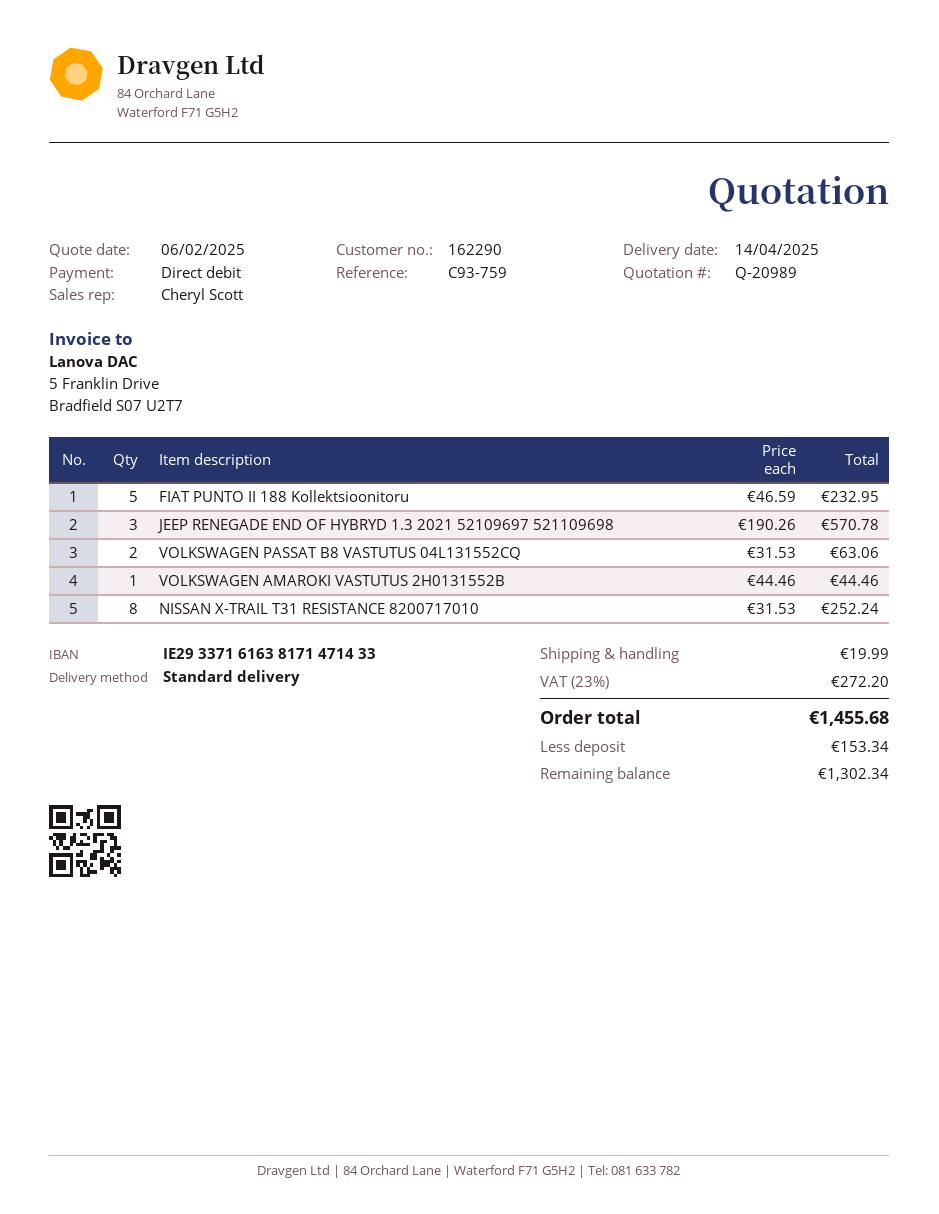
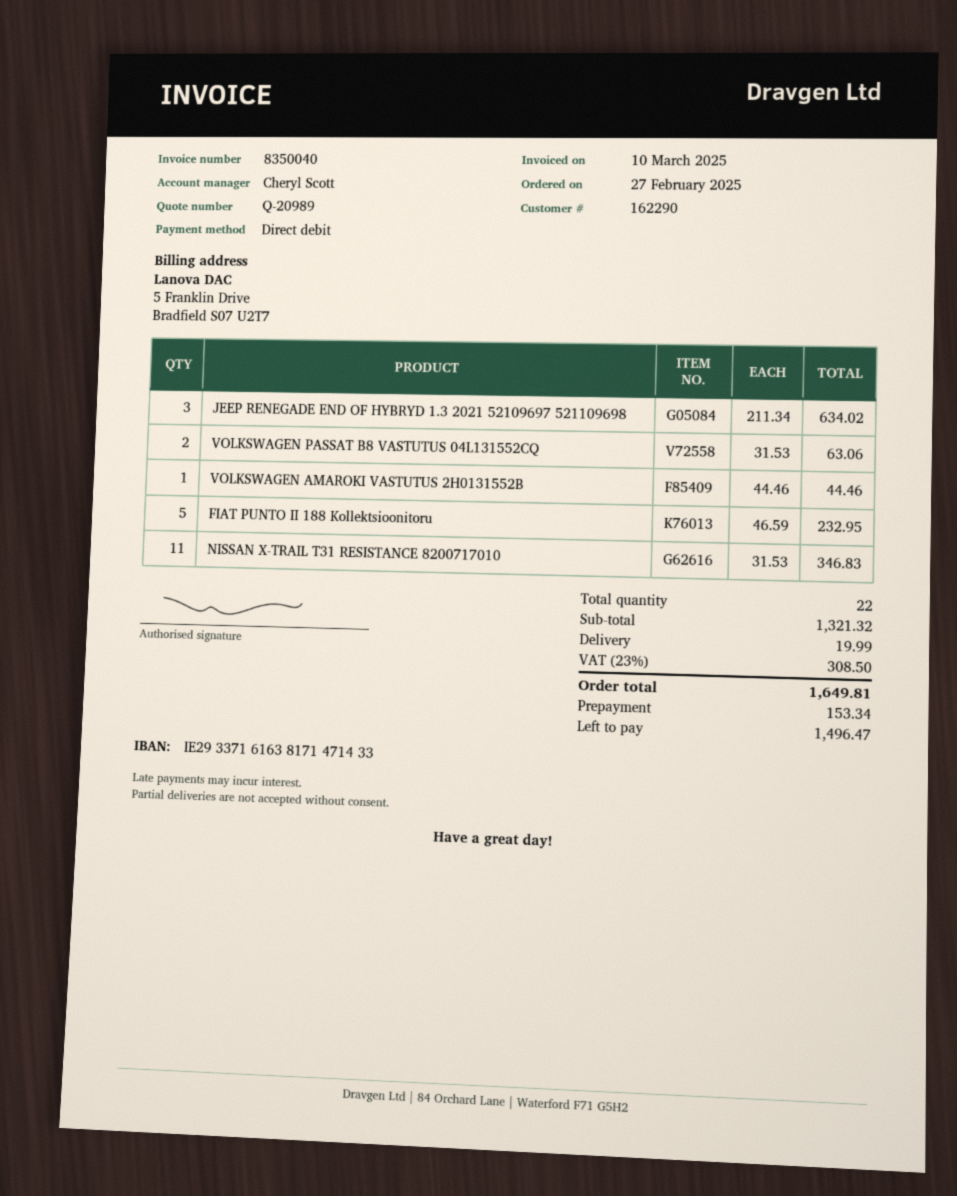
JEEP RENEGADE END OF HYBRYD 1.3 2021 52109697 521109698: 3 x 190.26 = 570.78 -> 3 x 211.34 = 634.02
NISSAN X-TRAIL T31 RESISTANCE 8200717010: 8 x 31.53 = 252.24 -> 11 x 31.53 = 346.83
tax: 23% = 272.20 -> 23% = 308.50
total: 1455.68 -> 1649.81
balance: 1302.34 -> 1496.47

